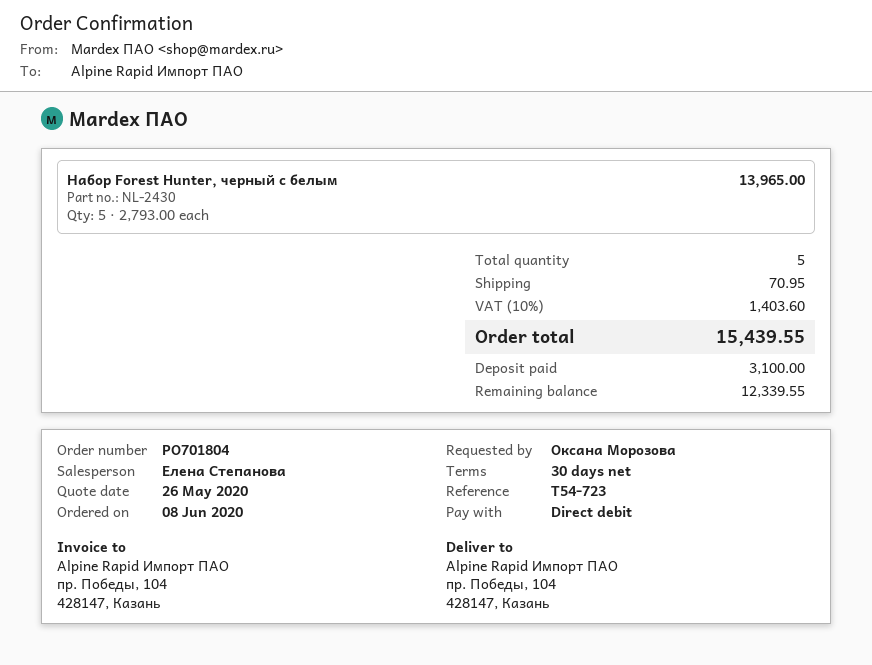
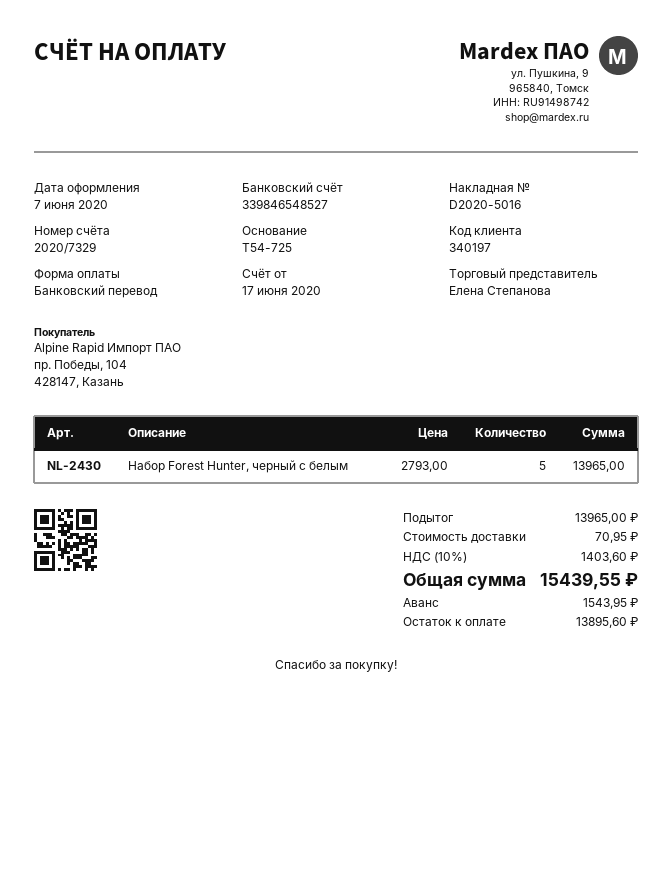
order date: 2020-06-08 -> 2020-06-07
reference: T54-723 -> T54-725
payment method: direct debit -> bank transfer
deposit: 3100.00 -> 1543.95
balance: 12339.55 -> 13895.60

